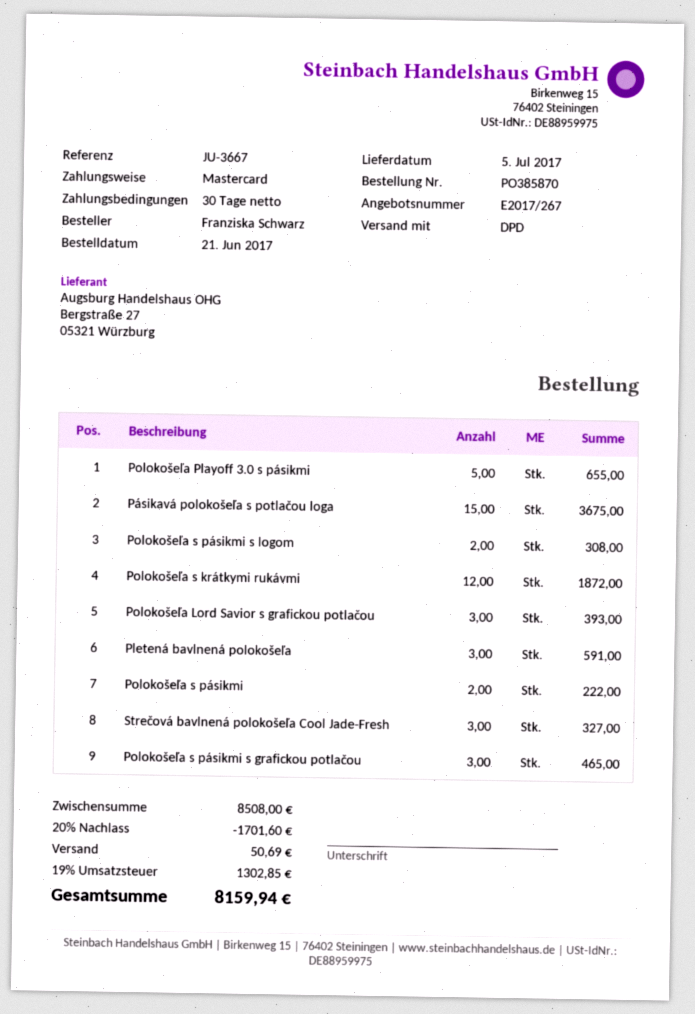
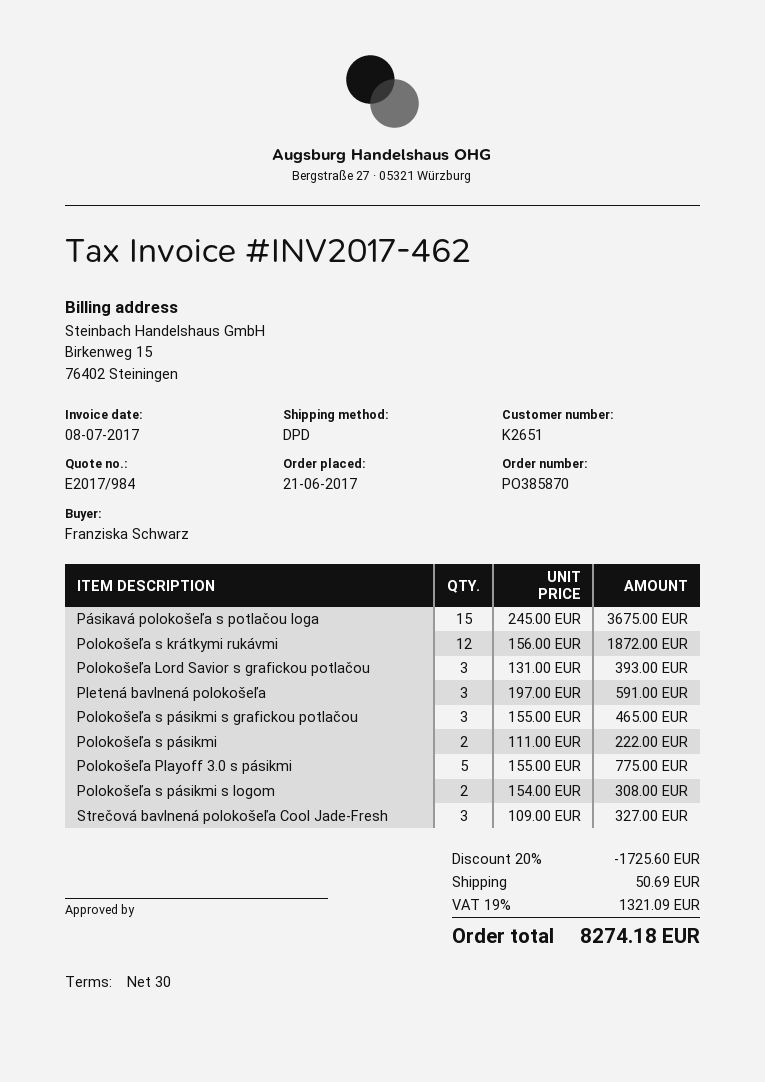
quote number: E2017/267 -> E2017/984
Polokošeľa Playoff 3.0 s pásikmi: 5 for 655.00 -> 5 for 775.00
discount: 20% = 1701.60 -> 20% = 1725.60
tax: 19% = 1302.85 -> 19% = 1321.09
total: 8159.94 -> 8274.18

